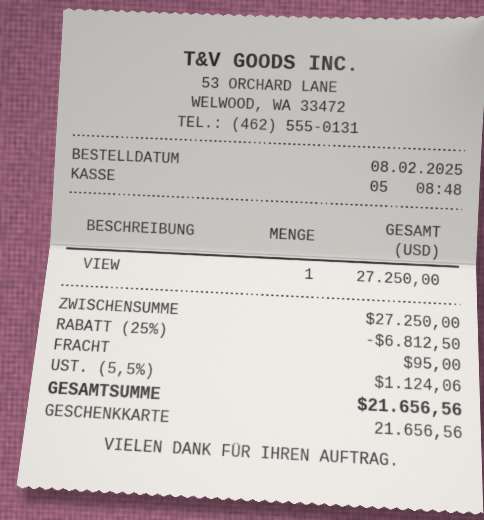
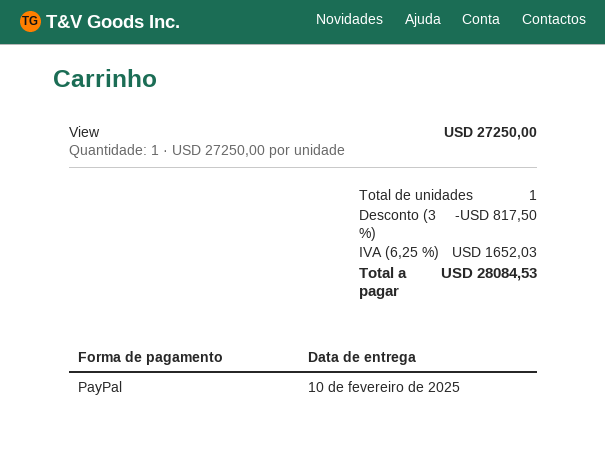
payment method: gift card -> PayPal
discount: 25% = 6812.50 -> 3% = 817.50
shipping: 95.00 -> none
tax: 5.5% = 1124.06 -> 6.25% = 1652.03
total: 21656.56 -> 28084.53

